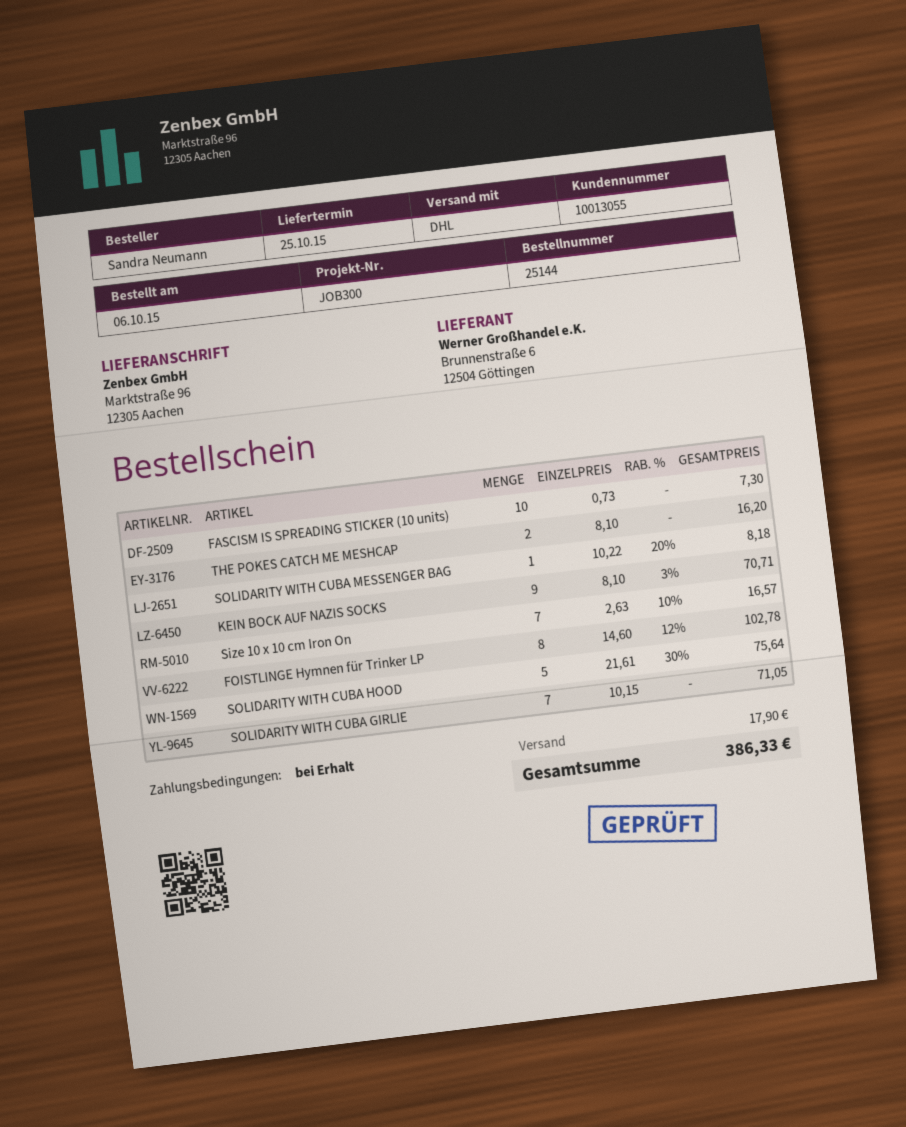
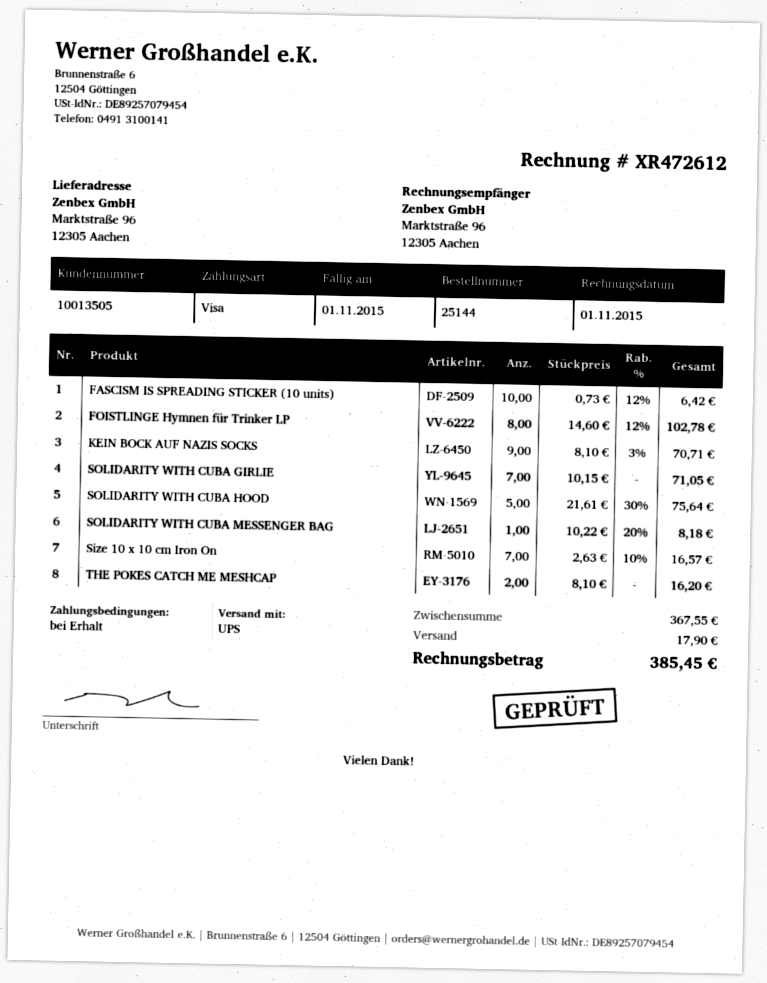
customer number: 10013055 -> 10013505
shipping method: DHL -> UPS
FASCISM IS SPREADING STICKER (10 units): 10 x 0.73 = 7.30 -> 10 x 0.73 - 12% = 6.42
total: 386.33 -> 385.45

